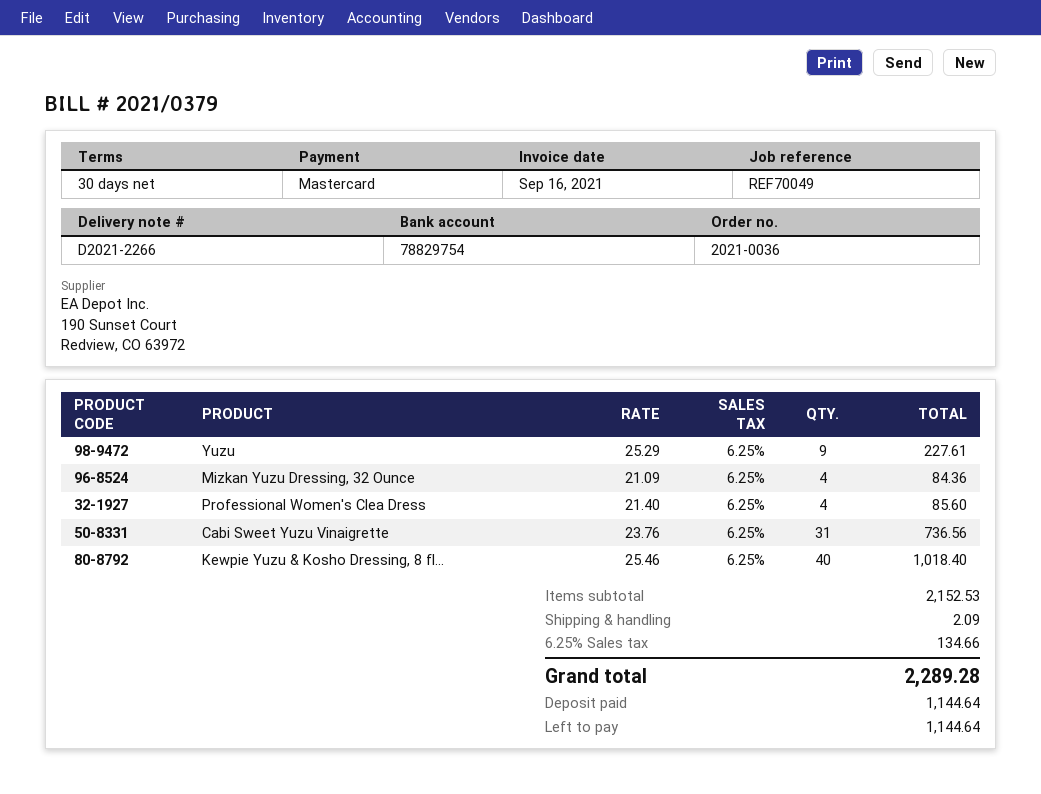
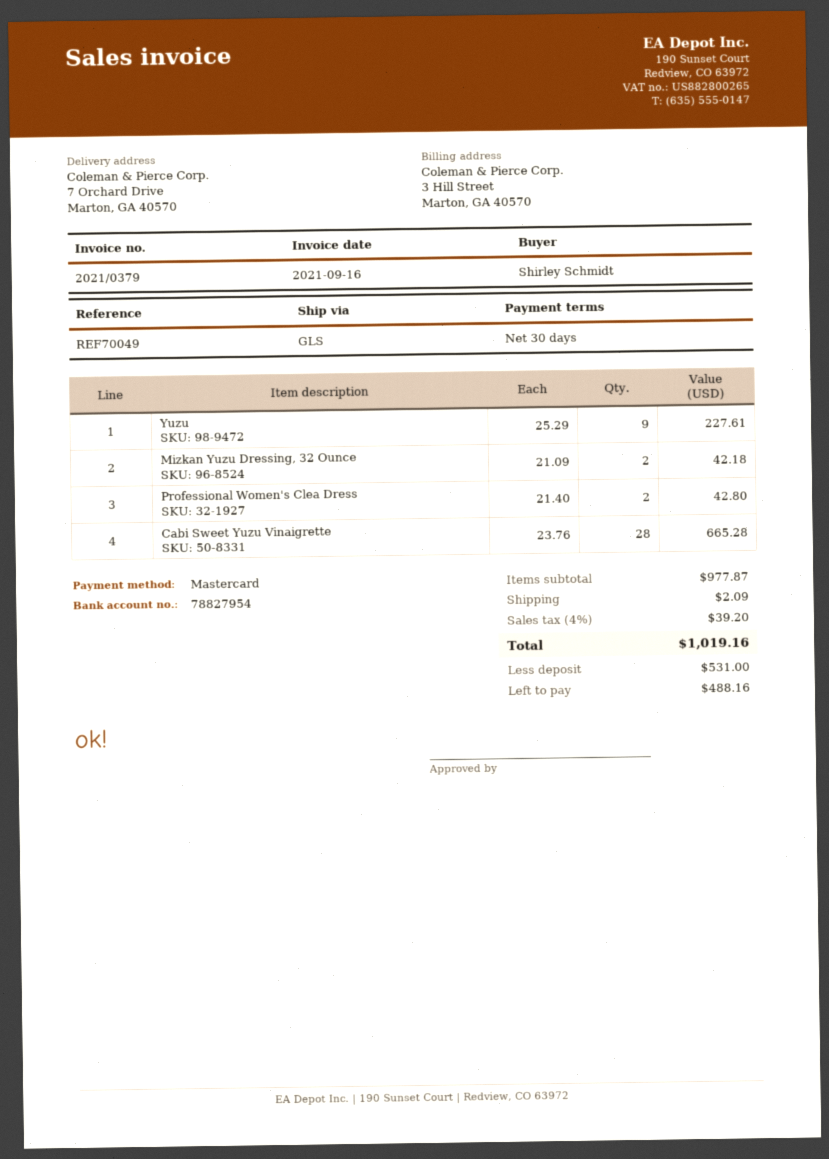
bank account: 78829754 -> 78827954
Mizkan Yuzu Dressing, 32 Ounce: 4 x 21.09 = 84.36 -> 2 x 21.09 = 42.18
Professional Women's Clea Dress: 4 x 21.40 = 85.60 -> 2 x 21.40 = 42.80
Cabi Sweet Yuzu Vinaigrette: 31 x 23.76 = 736.56 -> 28 x 23.76 = 665.28
Kewpie Yuzu & Kosho Dressing, 8 fl...: 40 x 25.46 = 1018.40 -> none
subtotal: 2152.53 -> 977.87
tax: 6.25% = 134.66 -> 4% = 39.20
total: 2289.28 -> 1019.16
deposit: 1144.64 -> 531.00
balance: 1144.64 -> 488.16

